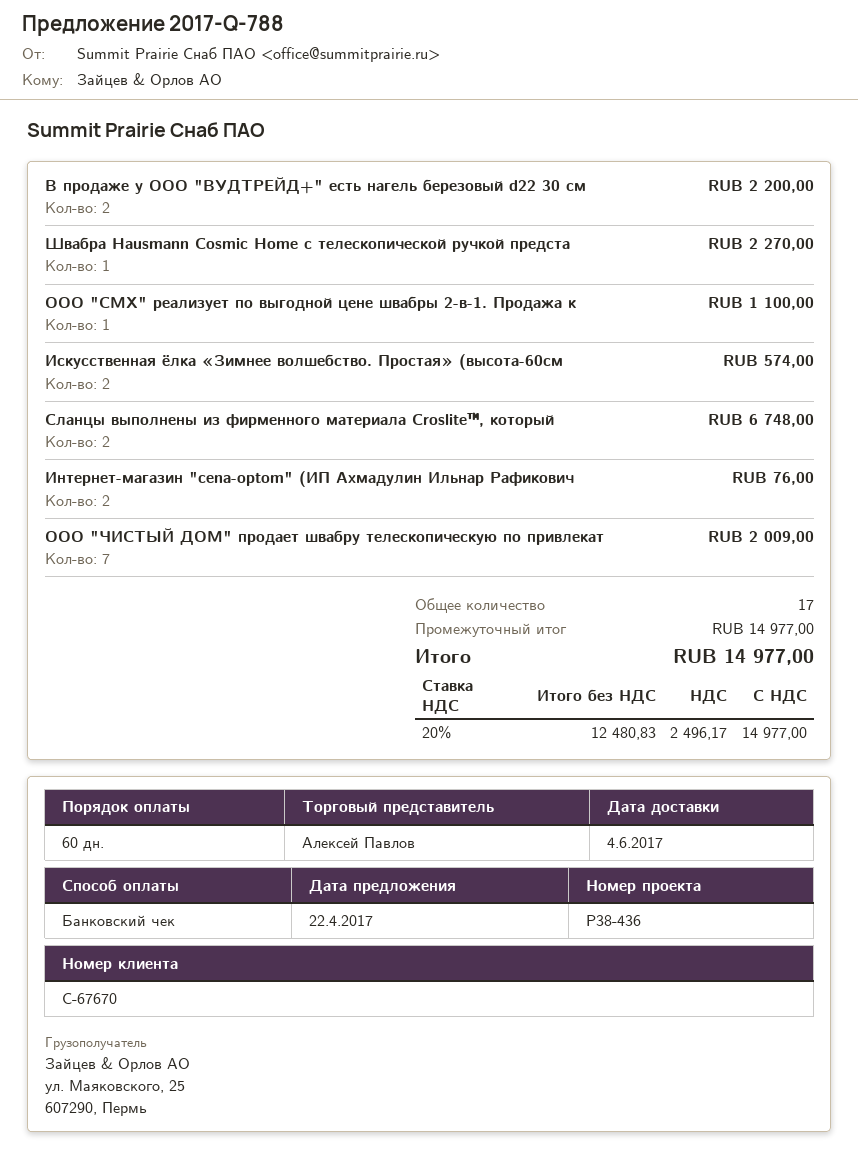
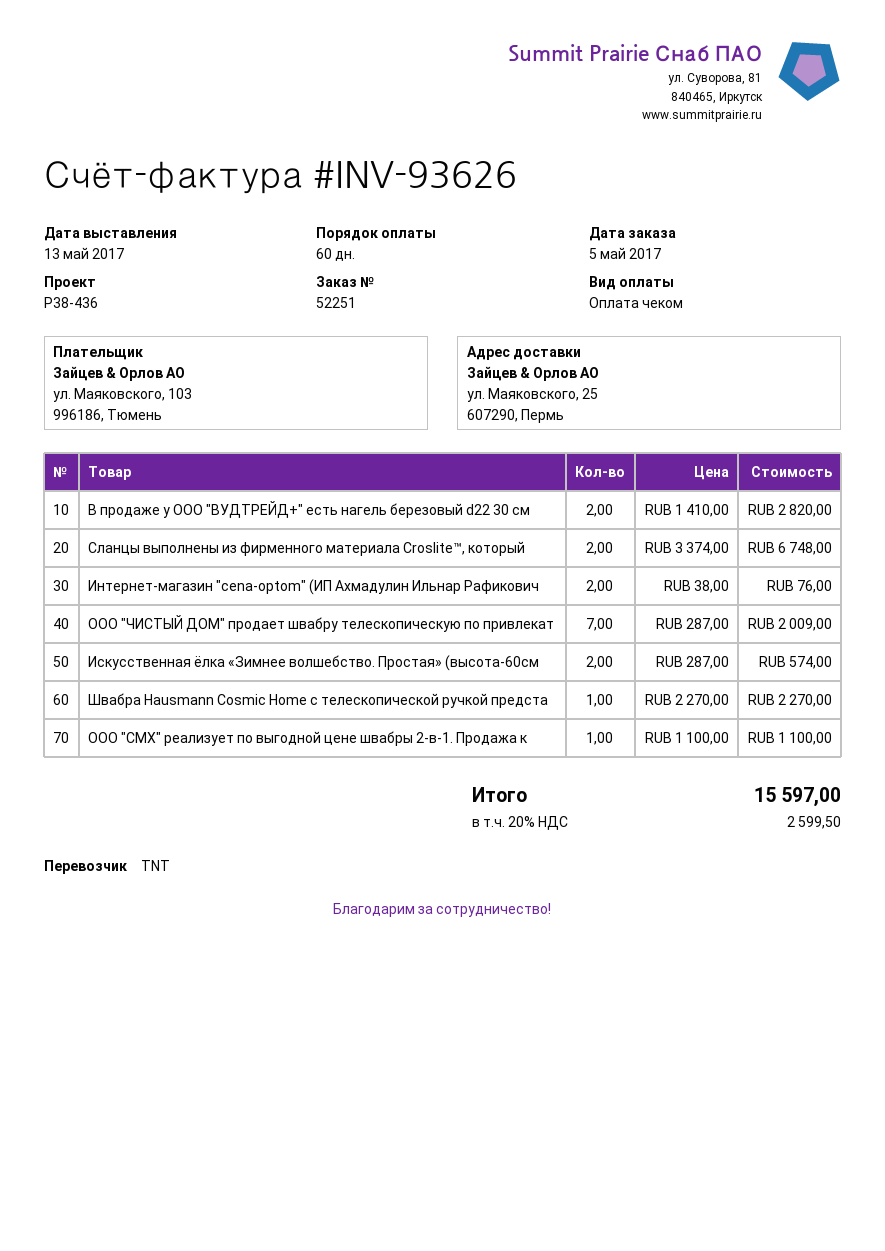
В продаже у ООО "ВУДТРЕЙД+" есть нагель березовый d22 30 см: 2 for 2200.00 -> 2 for 2820.00
tax: 20% = 2496.17 -> 20% = 2599.50
total: 14977.00 -> 15597.00

